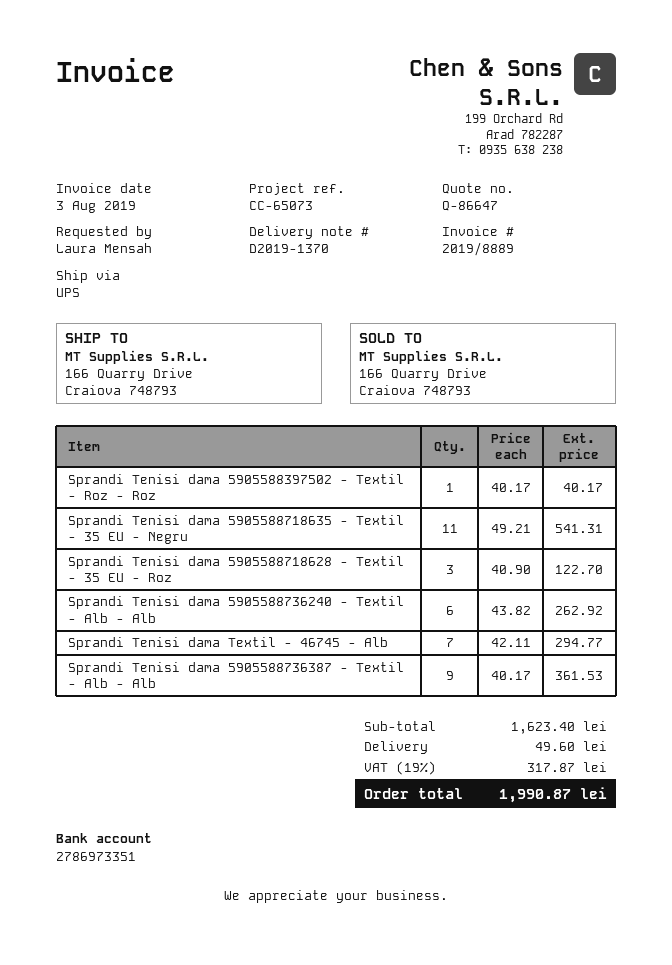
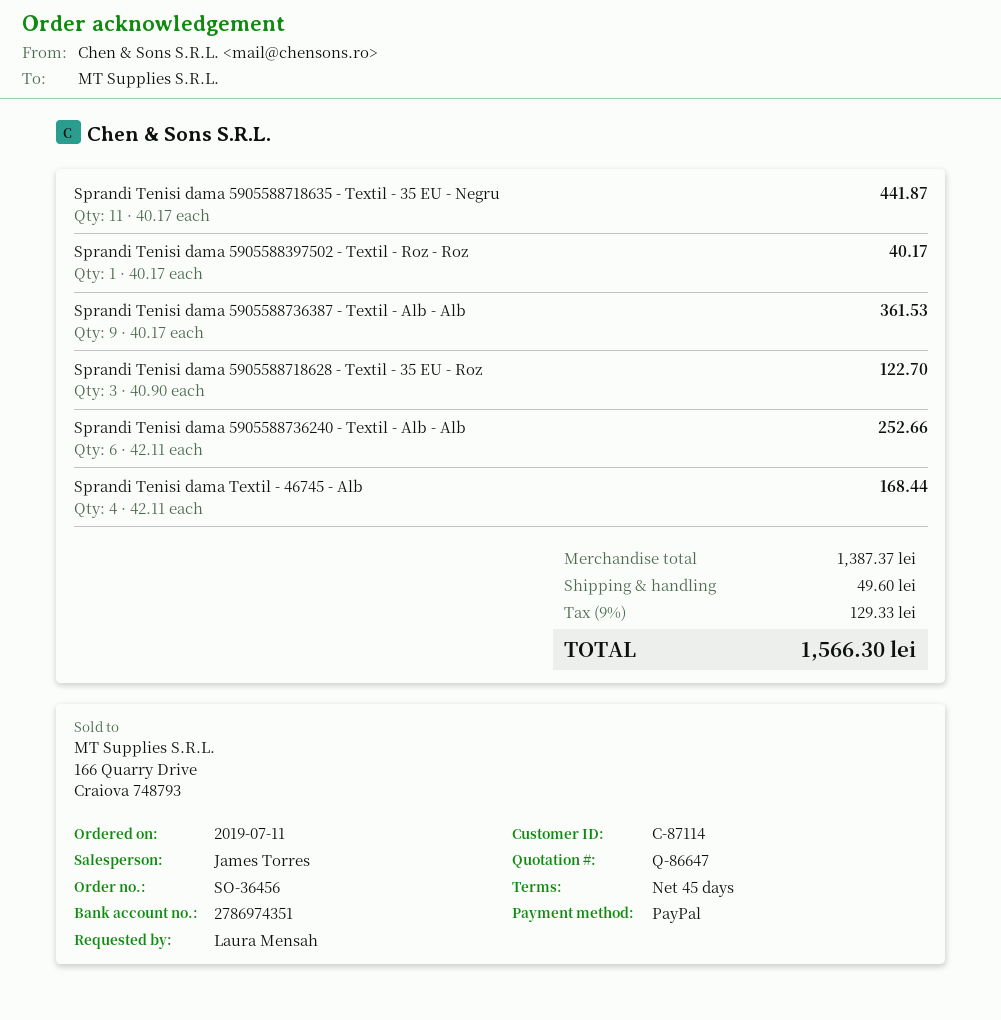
bank account: 2786973351 -> 2786974351
Sprandi Tenisi dama 5905588718635 - Textil - 35 EU - Negru: 11 x 49.21 = 541.31 -> 11 x 40.17 = 441.87
Sprandi Tenisi dama 5905588736240 - Textil - Alb - Alb: 6 x 43.82 = 262.92 -> 6 x 42.11 = 252.66
Sprandi Tenisi dama Textil - 46745 - Alb: 7 x 42.11 = 294.77 -> 4 x 42.11 = 168.44
subtotal: 1623.40 -> 1387.37
tax: 19% = 317.87 -> 9% = 129.33
total: 1990.87 -> 1566.30

